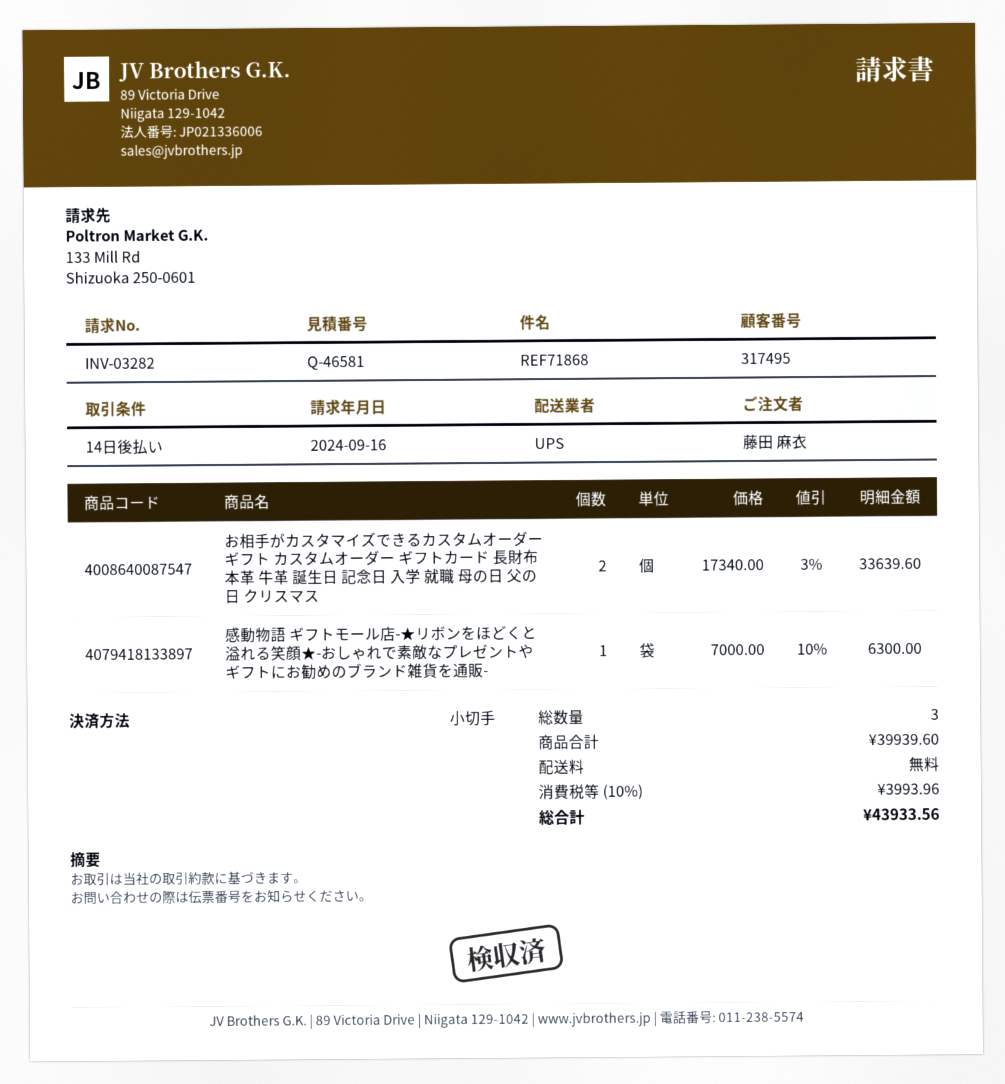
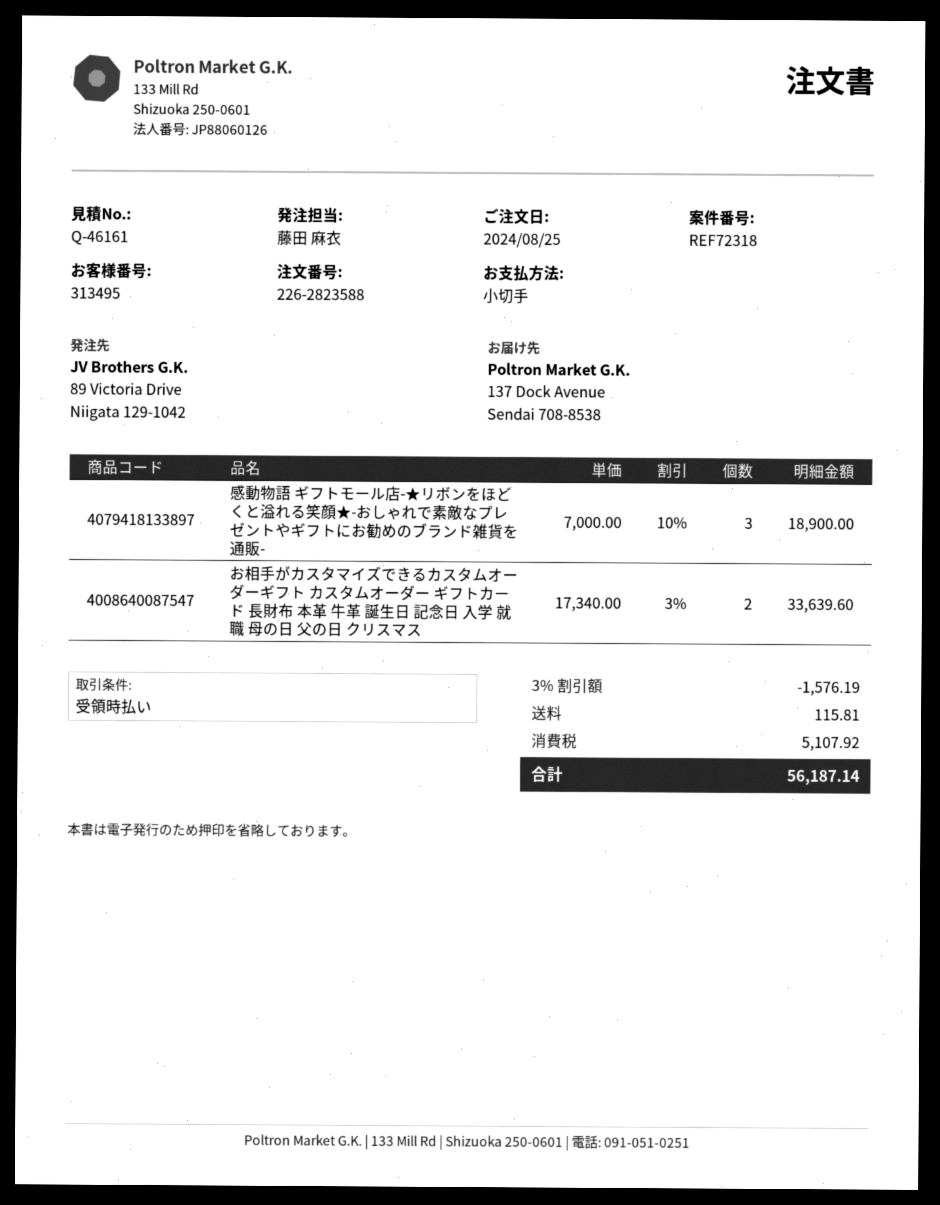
quote number: Q-46581 -> Q-46161
payment terms: 14 days -> on receipt
customer number: 317495 -> 313495
reference: REF71868 -> REF72318
感動物語 ギフトモール店-★リボンをほどくと溢れる笑顔★-おしゃれで素敵なプレゼントやギフトにお勧めのブランド雑貨を通販-: 1 x 7000.00 - 10% = 6300.00 -> 3 x 7000.00 - 10% = 18900.00
discount: none -> 3% = 1576.19
shipping: 0.00 -> 115.81
tax: 3993.96 -> 5107.92
total: 43933.56 -> 56187.14

